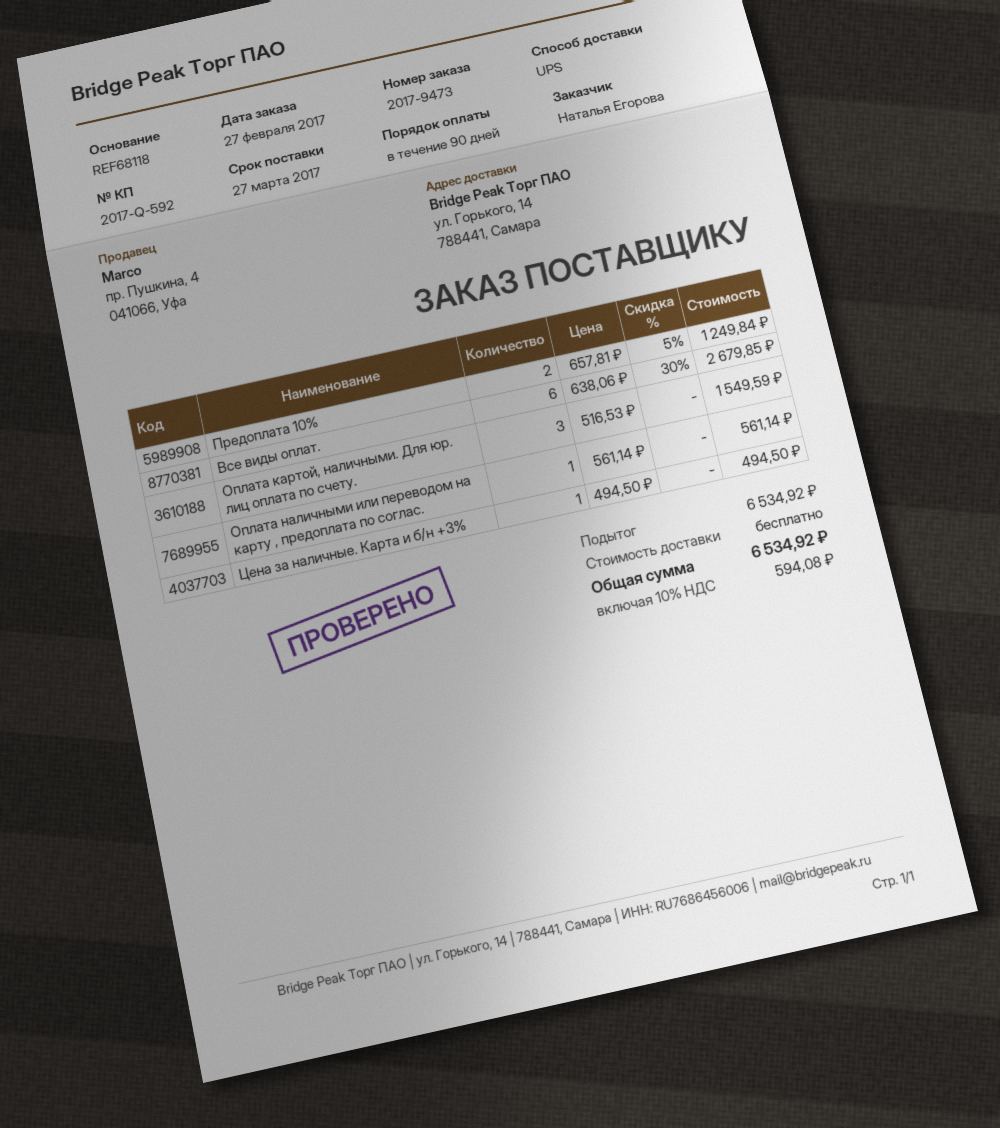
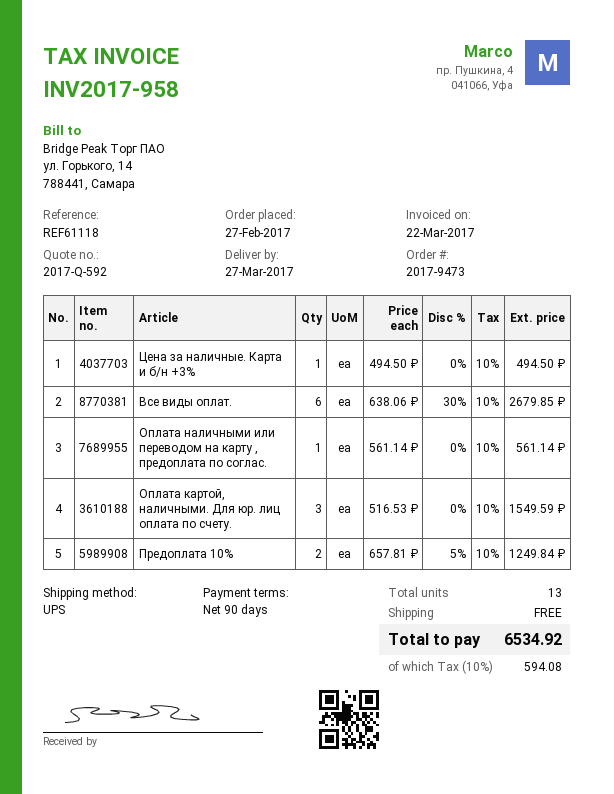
reference: REF68118 -> REF61118

